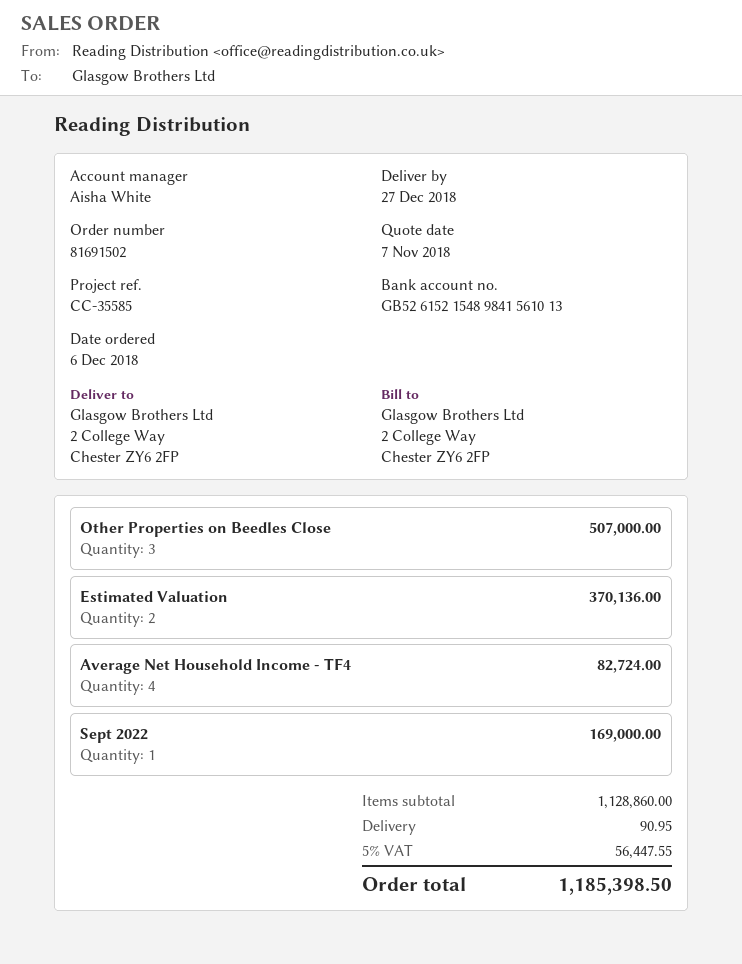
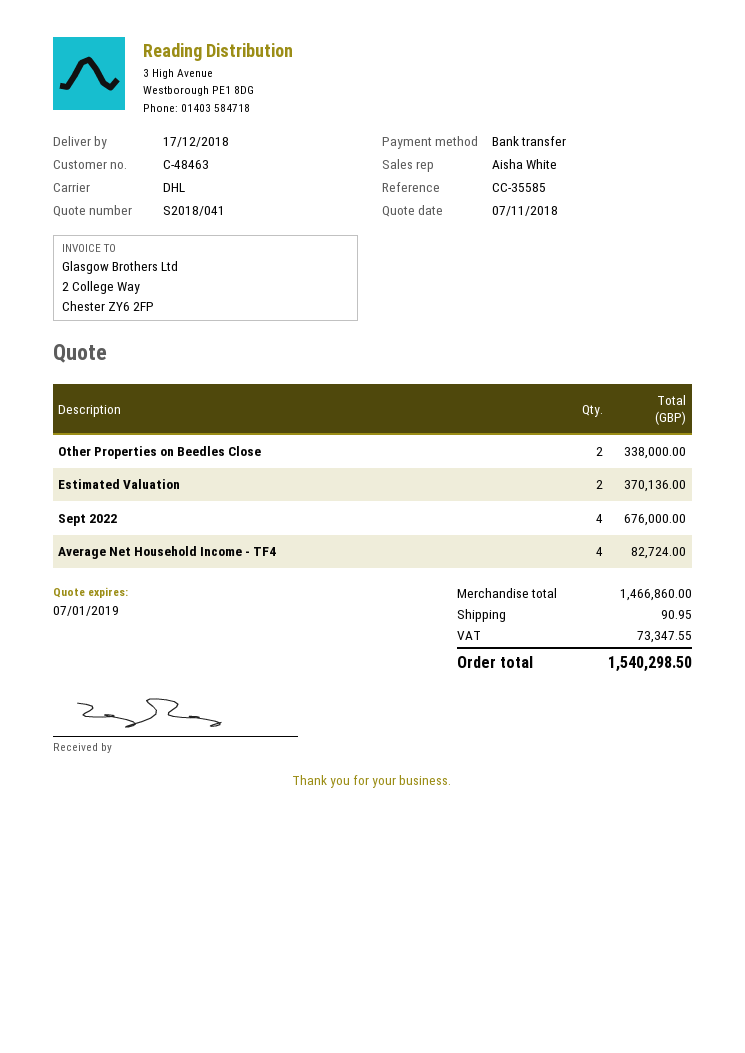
delivery date: 2018-12-27 -> 2018-12-17
Other Properties on Beedles Close: 3 for 507000.00 -> 2 for 338000.00
Sept 2022: 1 for 169000.00 -> 4 for 676000.00
subtotal: 1128860.00 -> 1466860.00
tax: 56447.55 -> 73347.55
total: 1185398.50 -> 1540298.50

